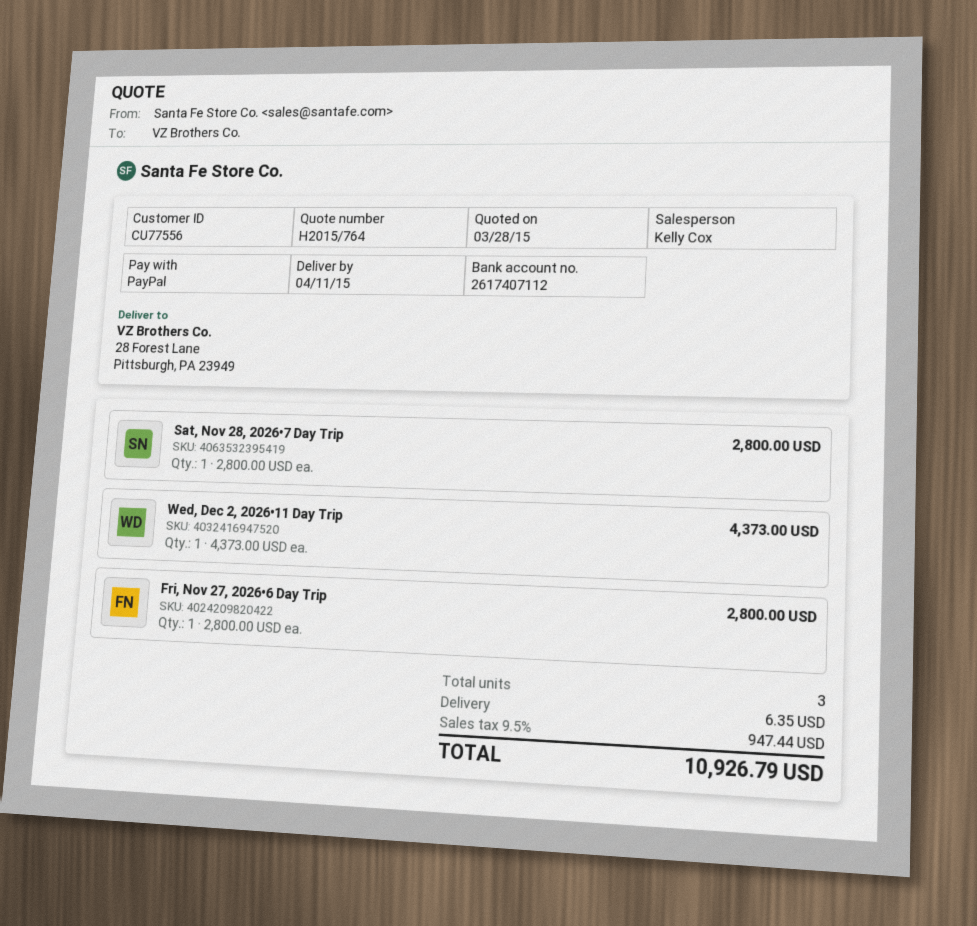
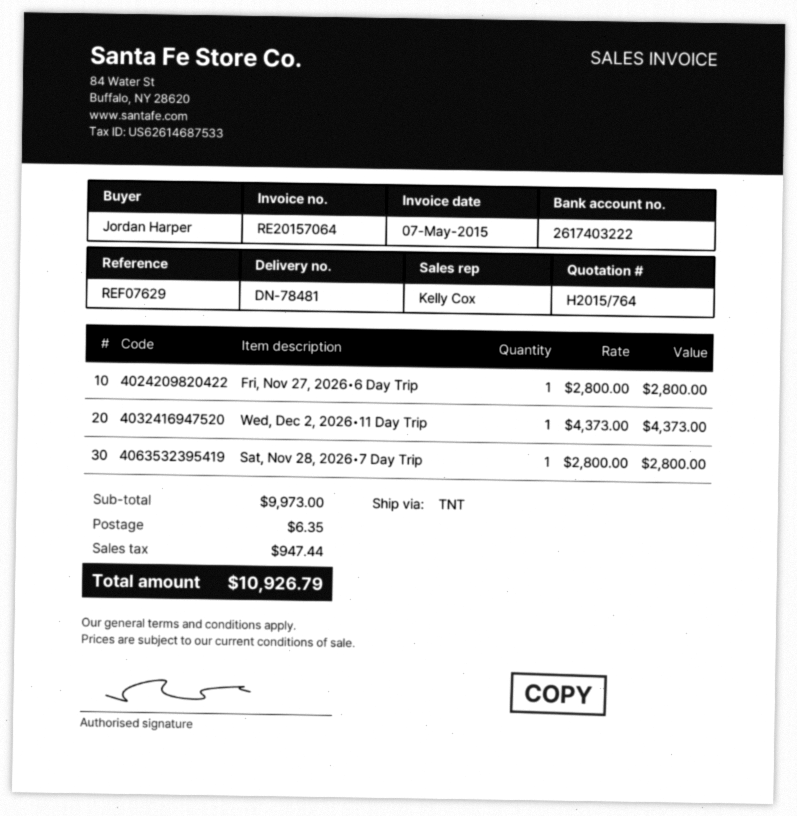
bank account: 2617407112 -> 2617403222

